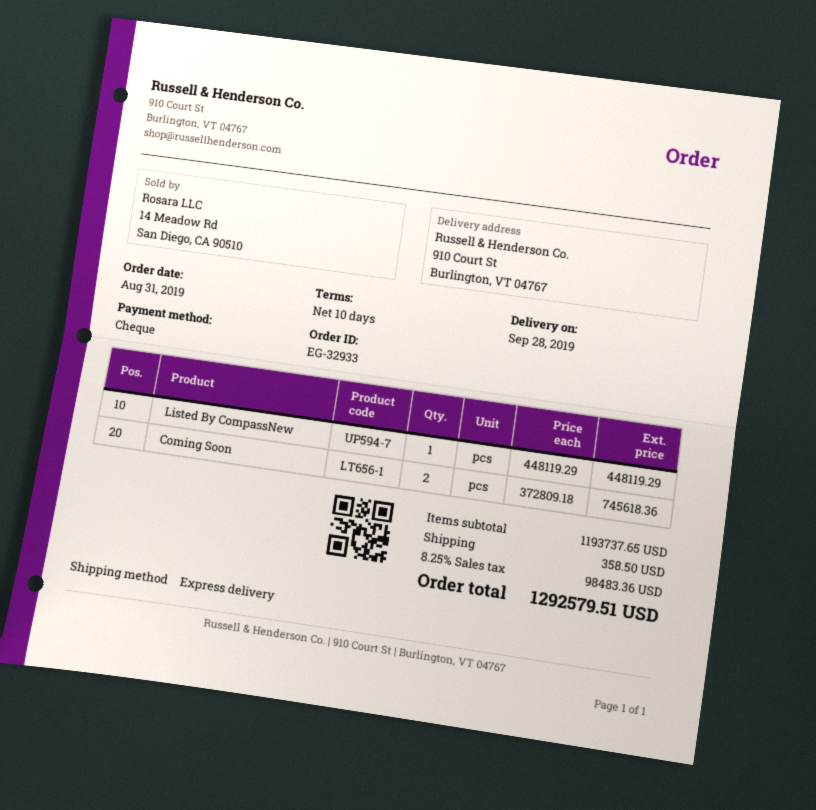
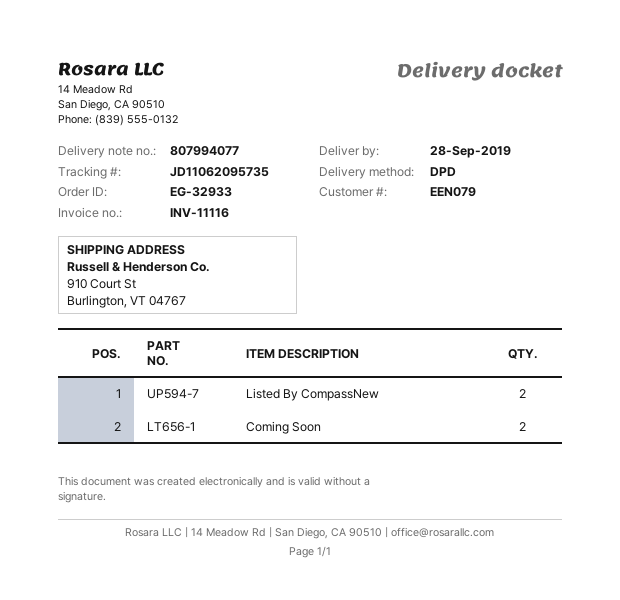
shipping method: express -> DPD
Listed By CompassNew: 1 -> 2

